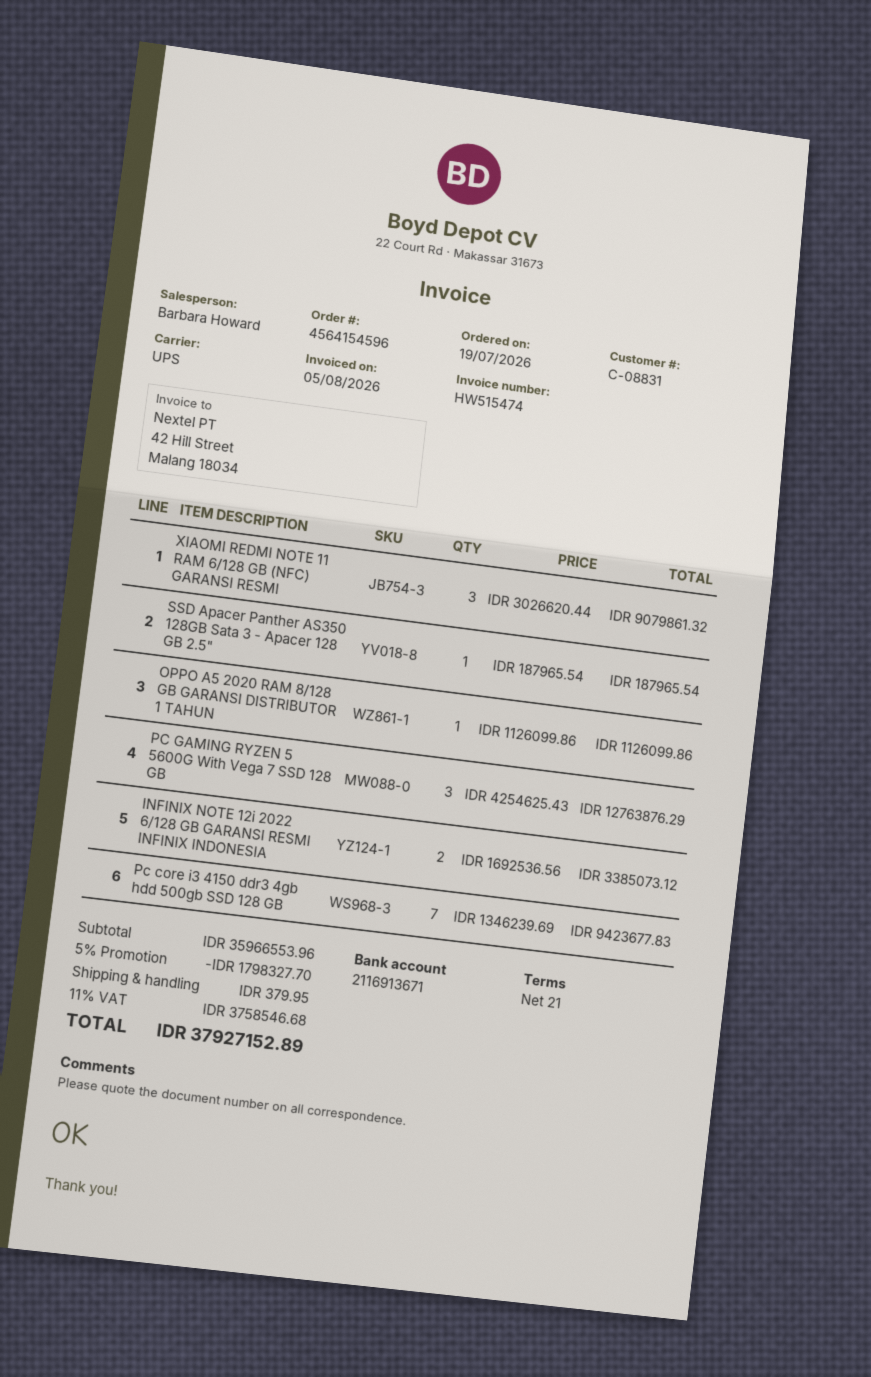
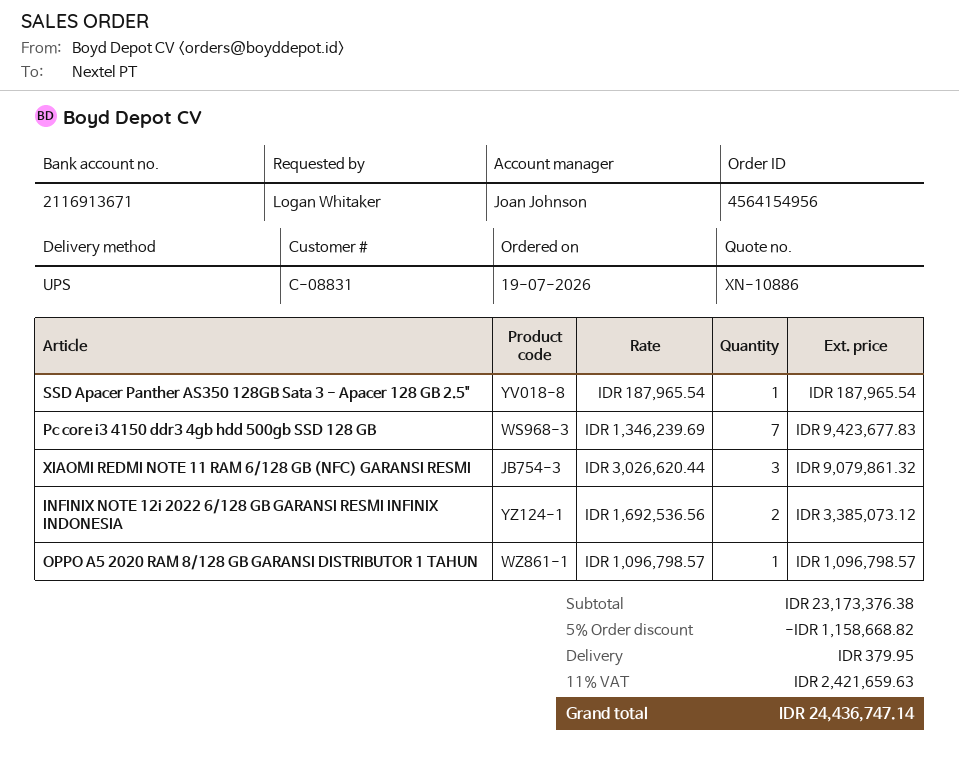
order number: 4564154596 -> 4564154956
sales rep: Barbara Howard -> Joan Johnson
OPPO A5 2020 RAM 8/128 GB GARANSI DISTRIBUTOR 1 TAHUN: 1 x 1126099.86 = 1126099.86 -> 1 x 1096798.57 = 1096798.57
PC GAMING RYZEN 5 5600G With Vega 7 SSD 128 GB: 3 x 4254625.43 = 12763876.29 -> none
subtotal: 35966553.96 -> 23173376.38
discount: 5% = 1798327.70 -> 5% = 1158668.82
tax: 11% = 3758546.68 -> 11% = 2421659.63
total: 37927152.89 -> 24436747.14

